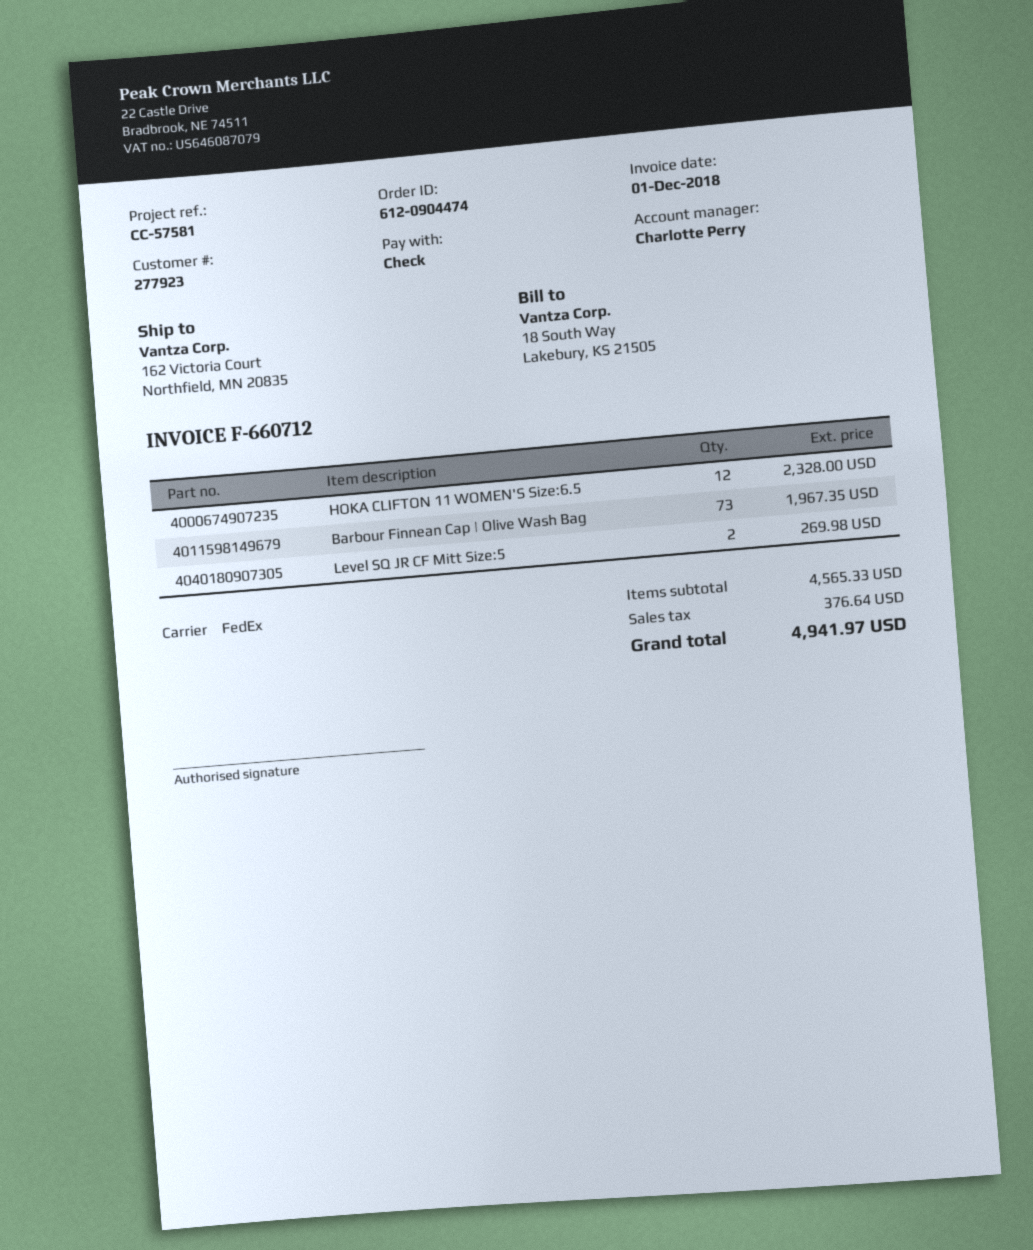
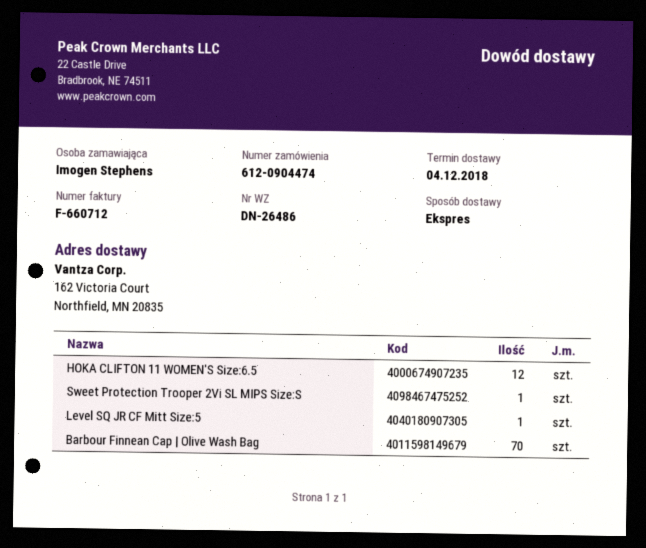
shipping method: FedEx -> express
Barbour Finnean Cap | Olive Wash Bag: 73 -> 70
Level SQ JR CF Mitt Size:5: 2 -> 1
Sweet Protection Trooper 2Vi SL MIPS Size:S: none -> 1

